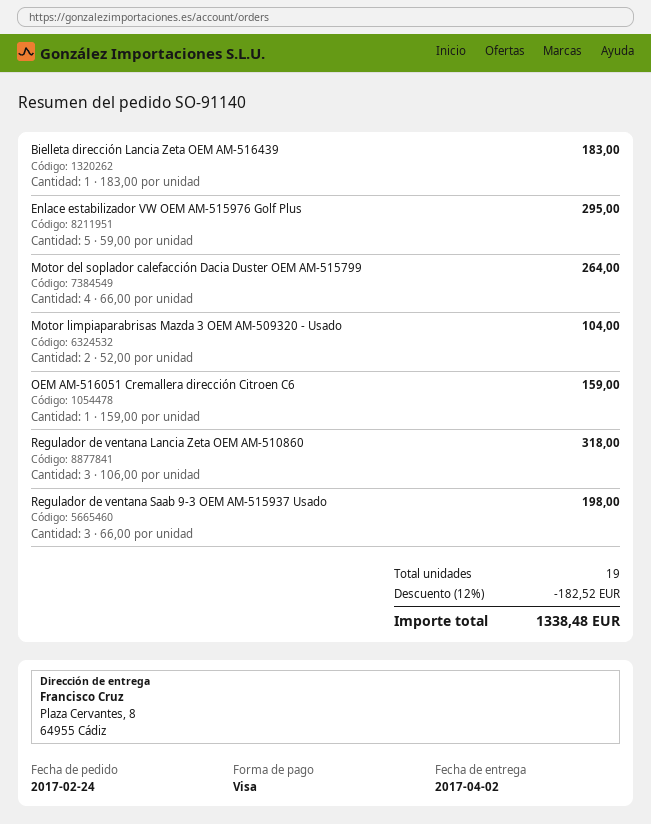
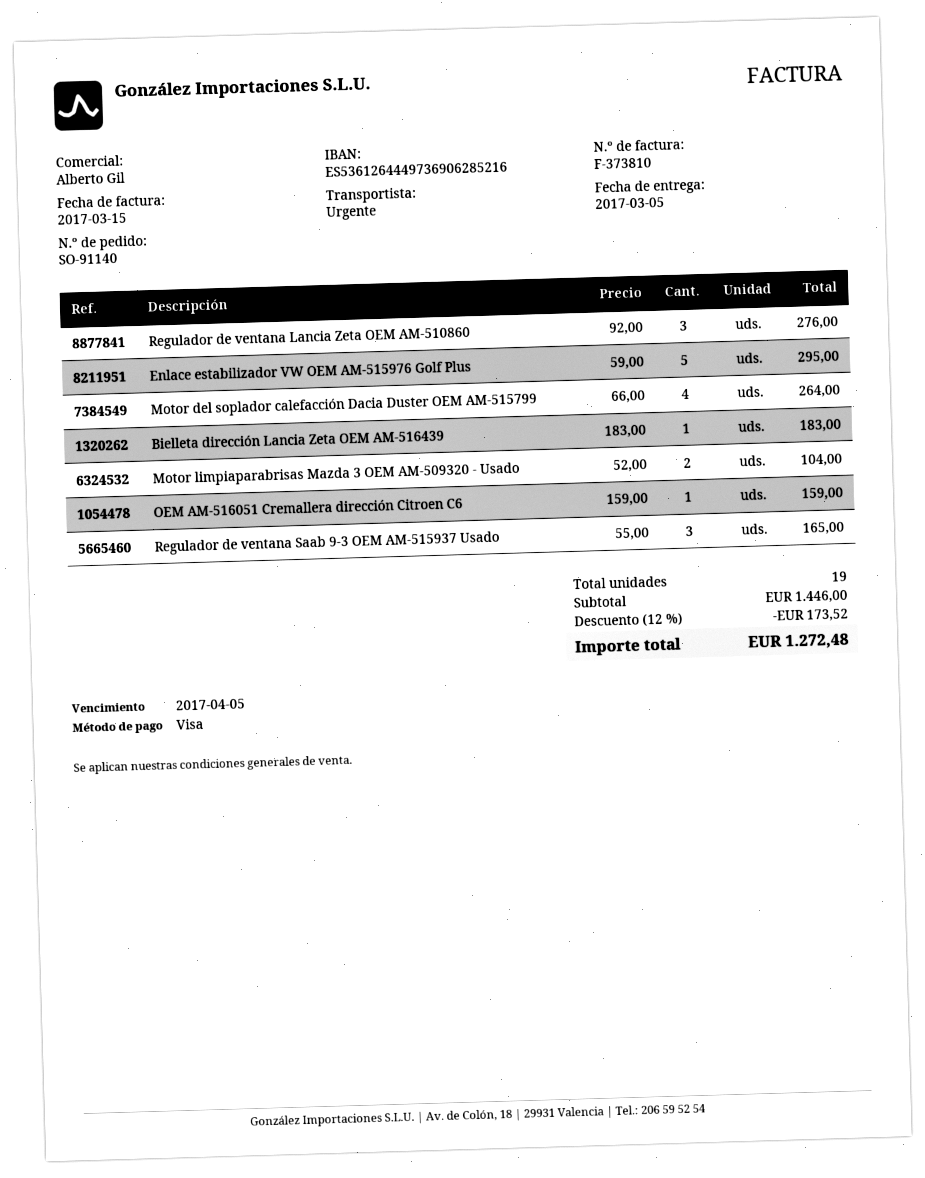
delivery date: 2017-04-02 -> 2017-03-05
Regulador de ventana Lancia Zeta OEM AM-510860: 3 x 106.00 = 318.00 -> 3 x 92.00 = 276.00
Regulador de ventana Saab 9-3 OEM AM-515937 Usado: 3 x 66.00 = 198.00 -> 3 x 55.00 = 165.00
discount: 12% = 182.52 -> 12% = 173.52
total: 1338.48 -> 1272.48

